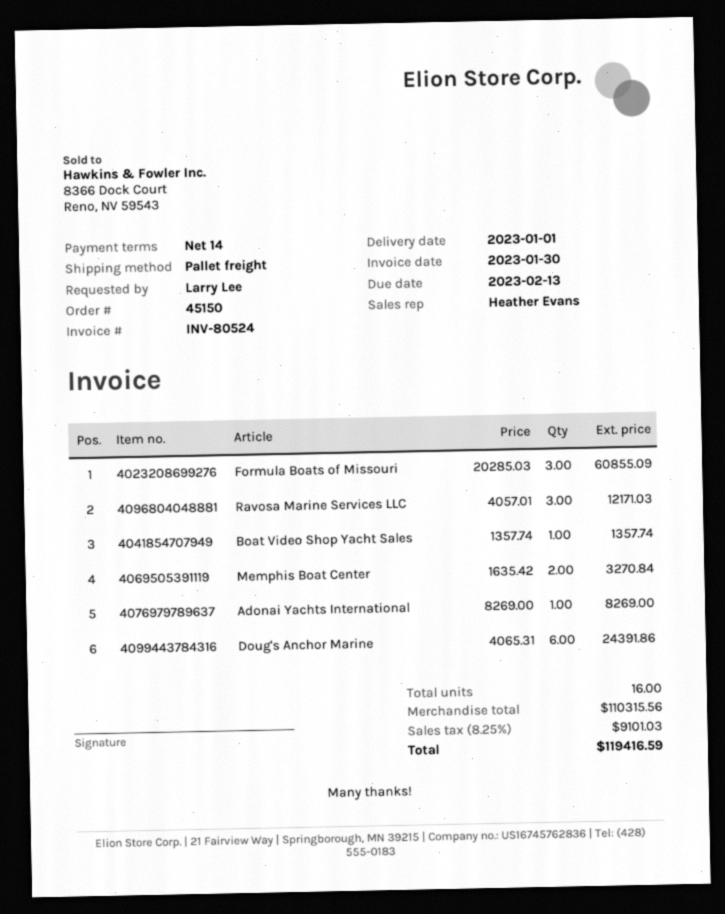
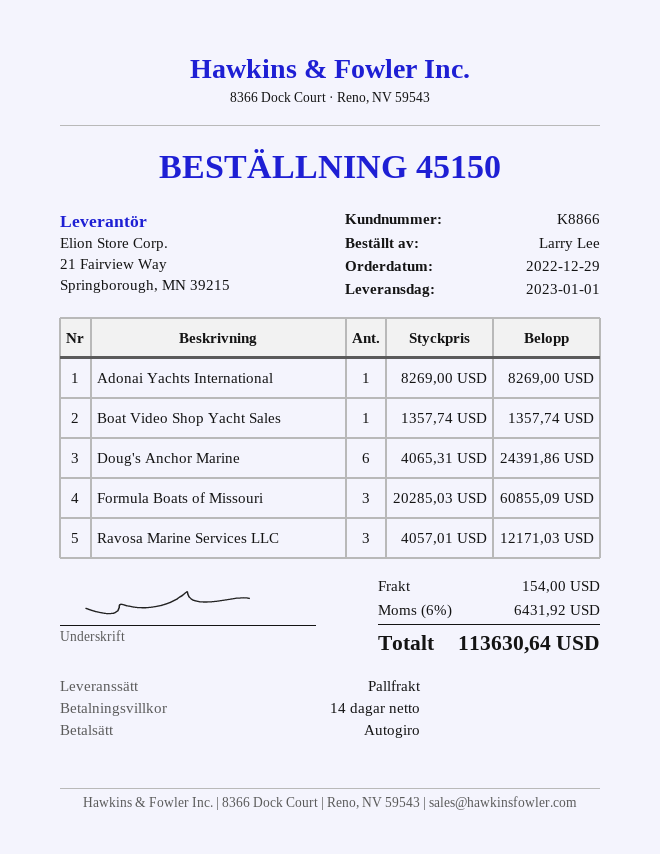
Memphis Boat Center: 2 x 1635.42 = 3270.84 -> none
shipping: none -> 154.00
tax: 8.25% = 9101.03 -> 6% = 6431.92
total: 119416.59 -> 113630.64

